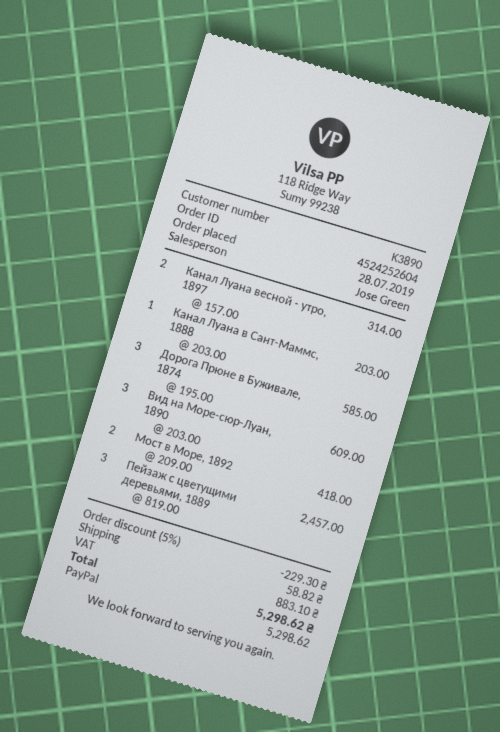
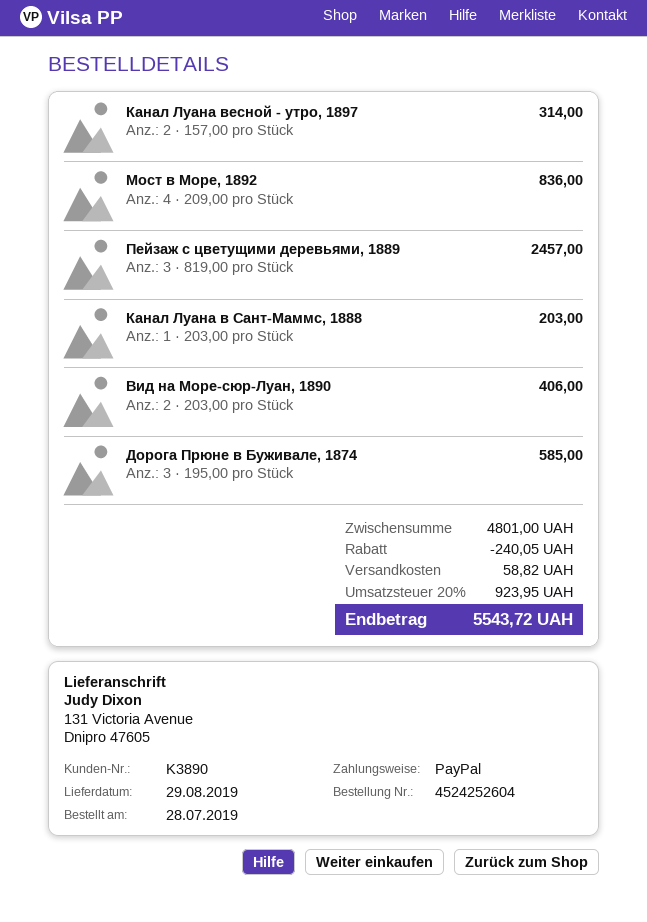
Вид на Море-сюр-Луан, 1890: 3 x 203.00 = 609.00 -> 2 x 203.00 = 406.00
Мост в Море, 1892: 2 x 209.00 = 418.00 -> 4 x 209.00 = 836.00
discount: 229.30 -> 240.05
tax: 883.10 -> 923.95
total: 5298.62 -> 5543.72

